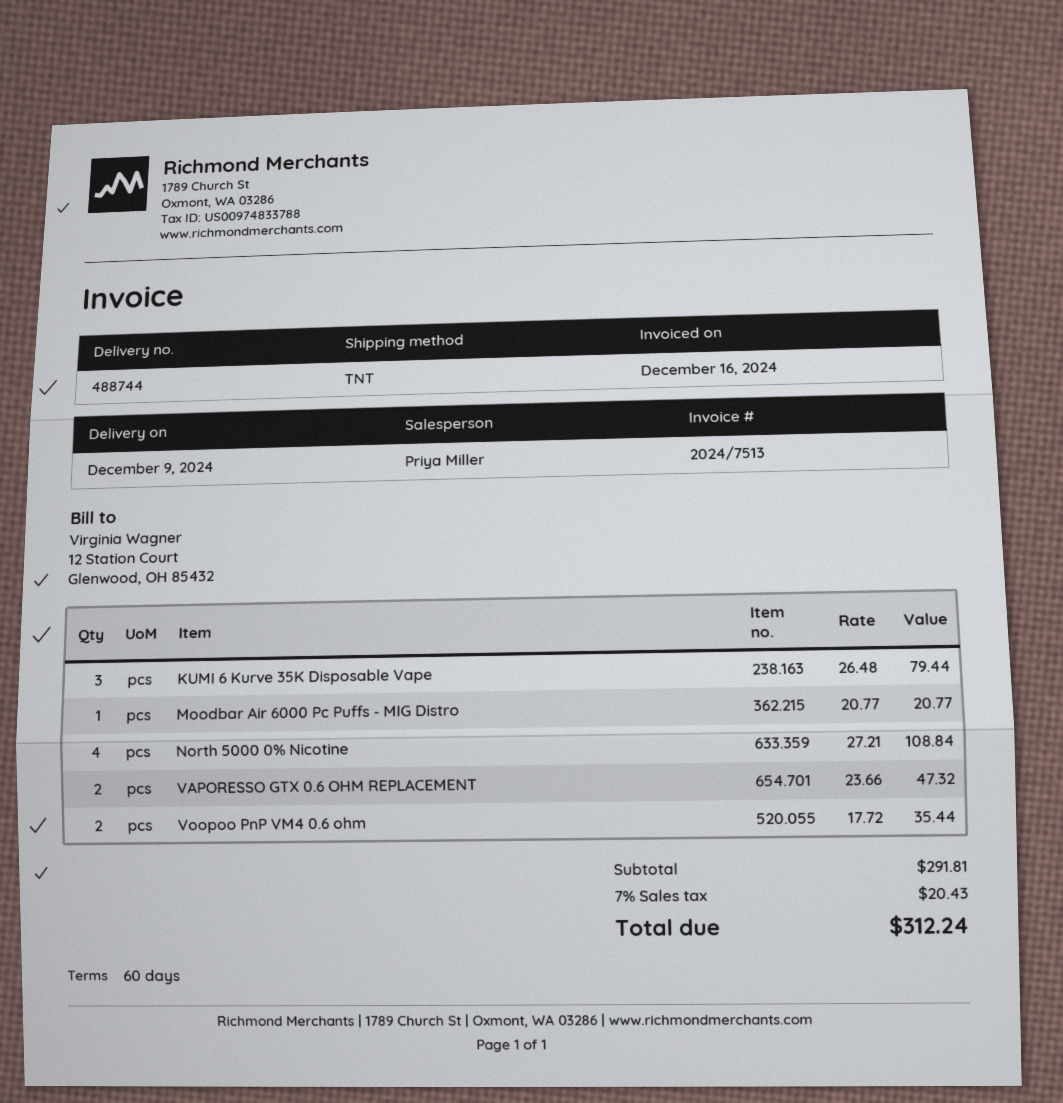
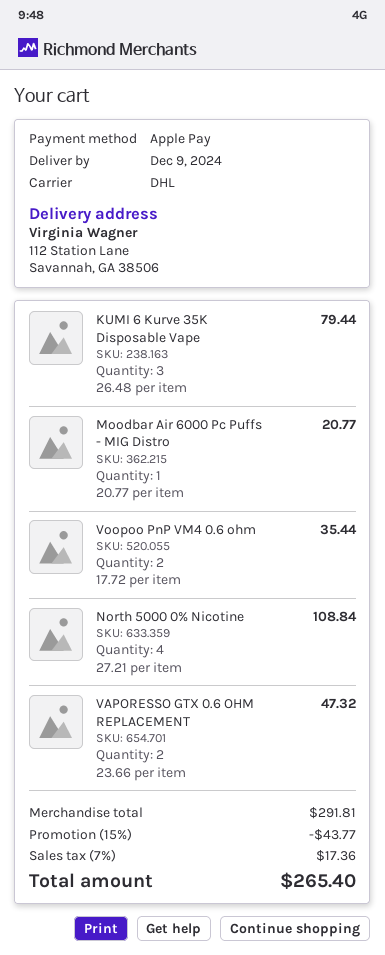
shipping method: TNT -> DHL
discount: none -> 15% = 43.77
tax: 7% = 20.43 -> 7% = 17.36
total: 312.24 -> 265.40

